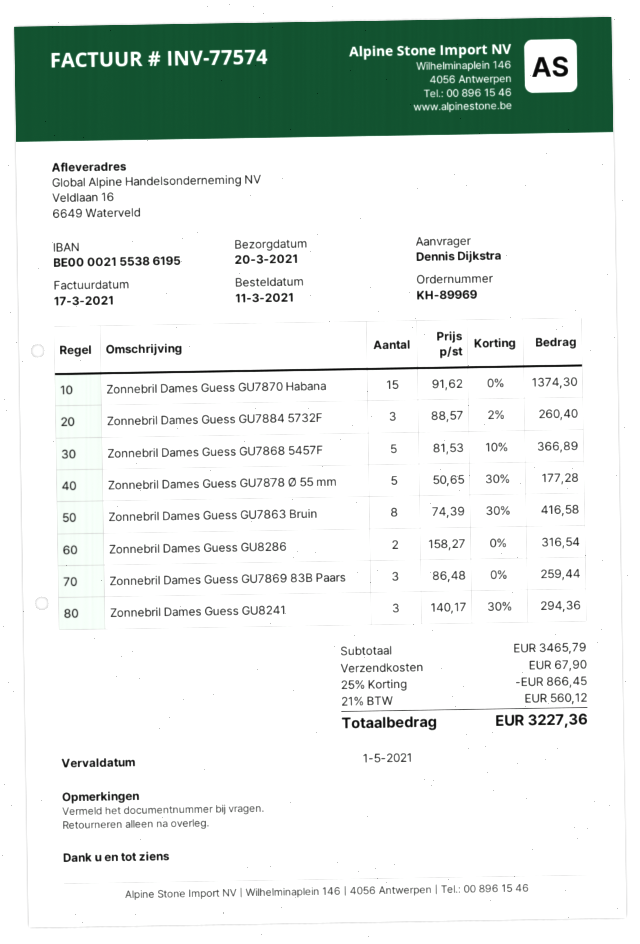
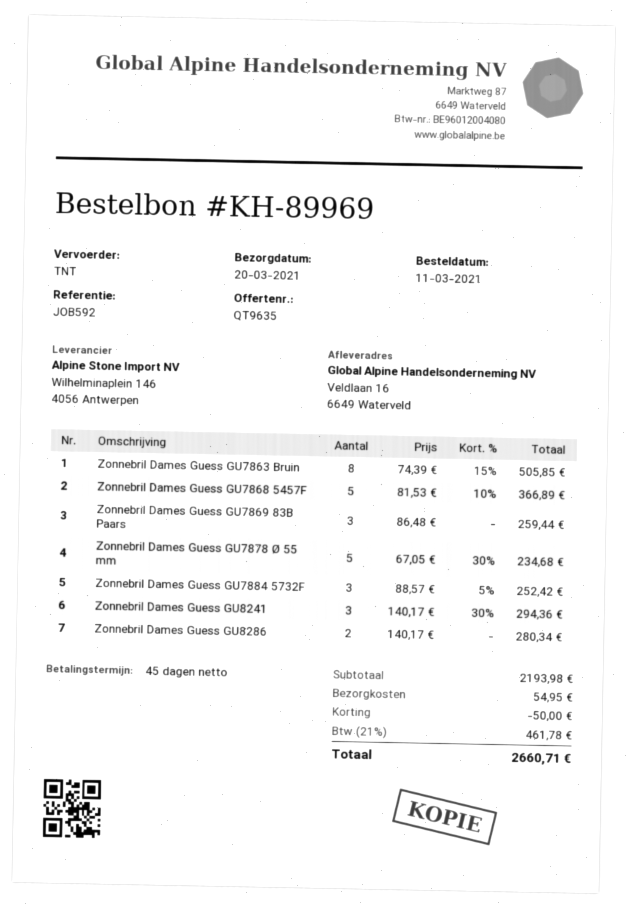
Zonnebril Dames Guess GU7870 Habana: 15 x 91.62 = 1374.30 -> none
Zonnebril Dames Guess GU7884 5732F: 3 x 88.57 - 2% = 260.40 -> 3 x 88.57 - 5% = 252.42
Zonnebril Dames Guess GU7878 Ø 55 mm: 5 x 50.65 - 30% = 177.28 -> 5 x 67.05 - 30% = 234.68
Zonnebril Dames Guess GU7863 Bruin: 8 x 74.39 - 30% = 416.58 -> 8 x 74.39 - 15% = 505.85
Zonnebril Dames Guess GU8286: 2 x 158.27 = 316.54 -> 2 x 140.17 = 280.34
subtotal: 3465.79 -> 2193.98
discount: 866.45 -> 50.00
shipping: 67.90 -> 54.95
tax: 21% = 560.12 -> 21% = 461.78
total: 3227.36 -> 2660.71

